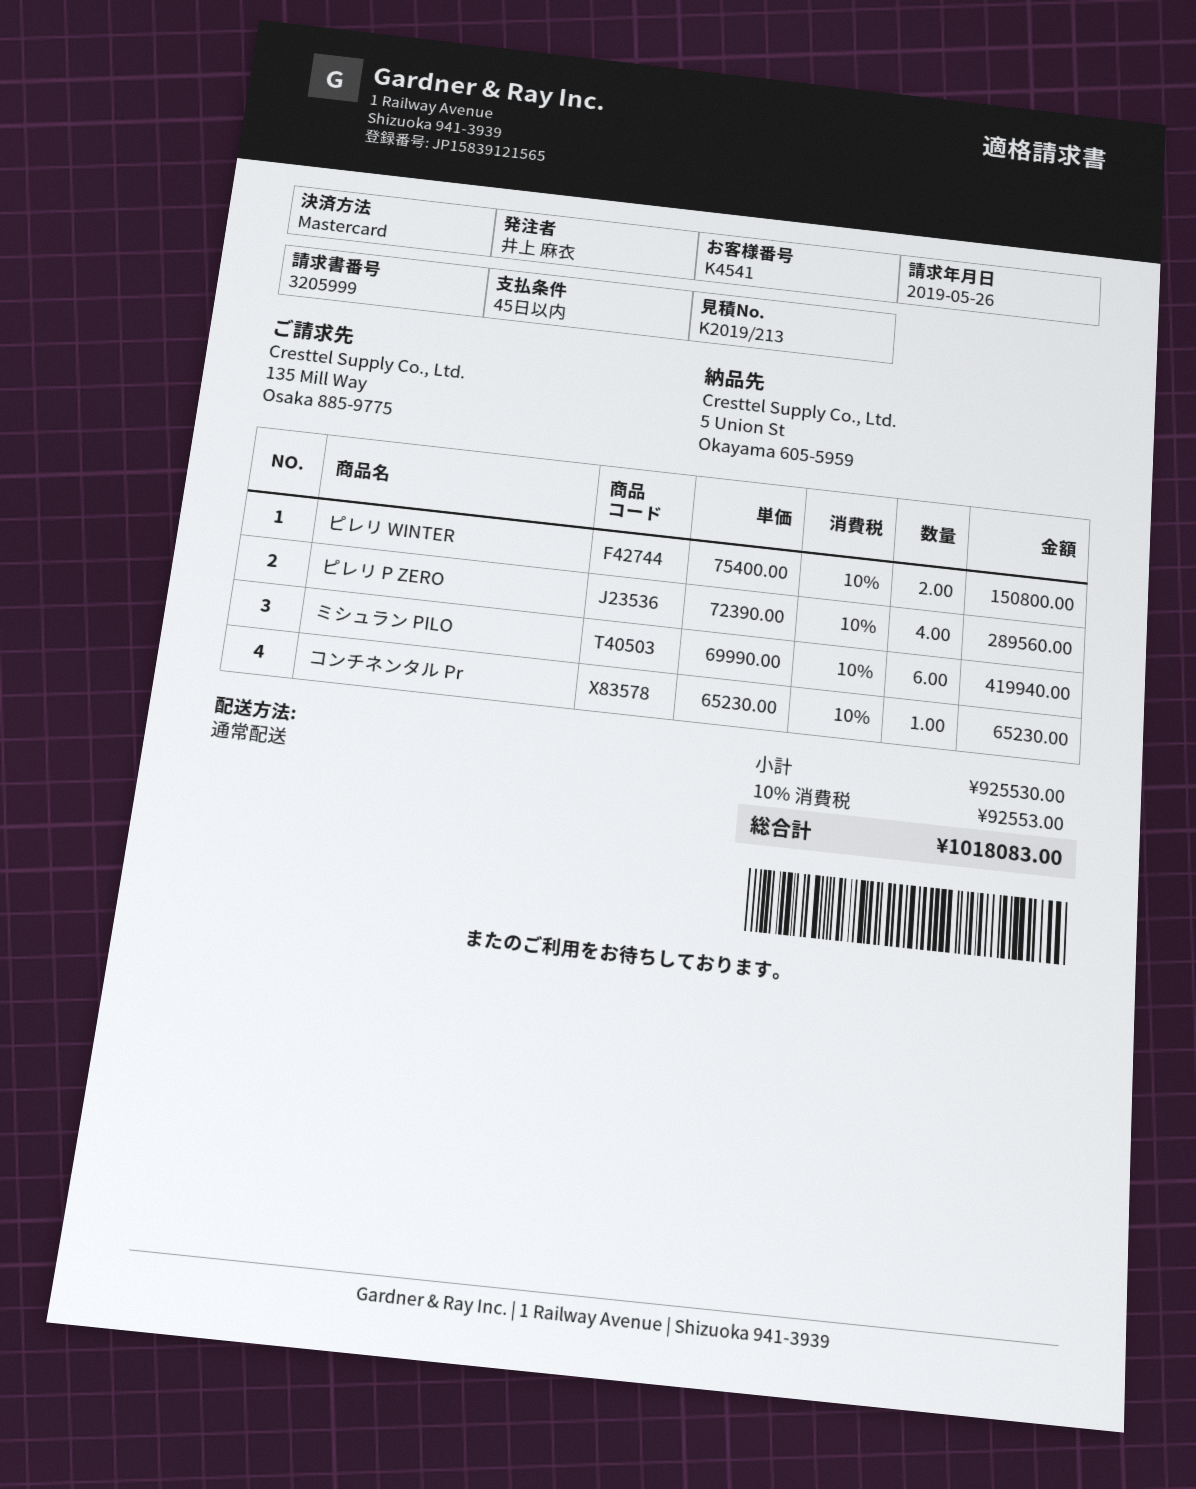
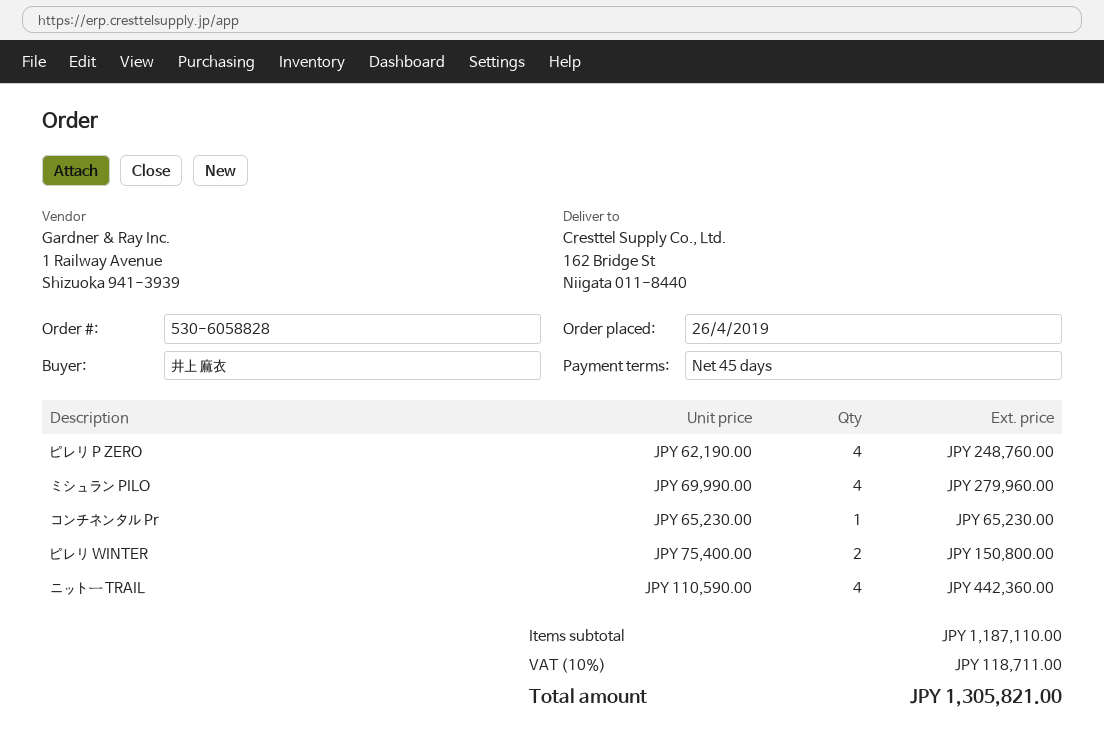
ship to: 5 Union St, Okayama 605-5959 -> 162 Bridge St, Niigata 011-8440
ピレリ P ZERO: 4 x 72390.00 = 289560.00 -> 4 x 62190.00 = 248760.00
ミシュラン PILO: 6 x 69990.00 = 419940.00 -> 4 x 69990.00 = 279960.00
ニットー TRAIL: none -> 4 x 110590.00 = 442360.00
subtotal: 925530.00 -> 1187110.00
tax: 10% = 92553.00 -> 10% = 118711.00
total: 1018083.00 -> 1305821.00

